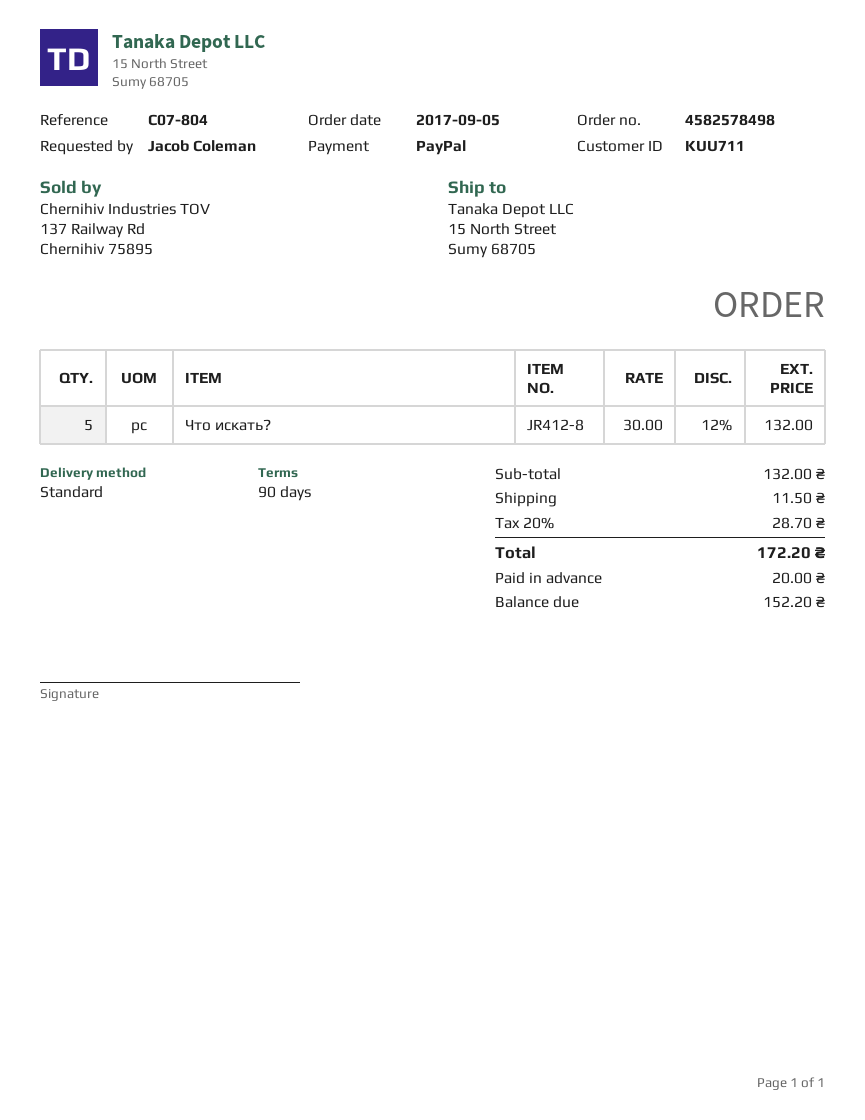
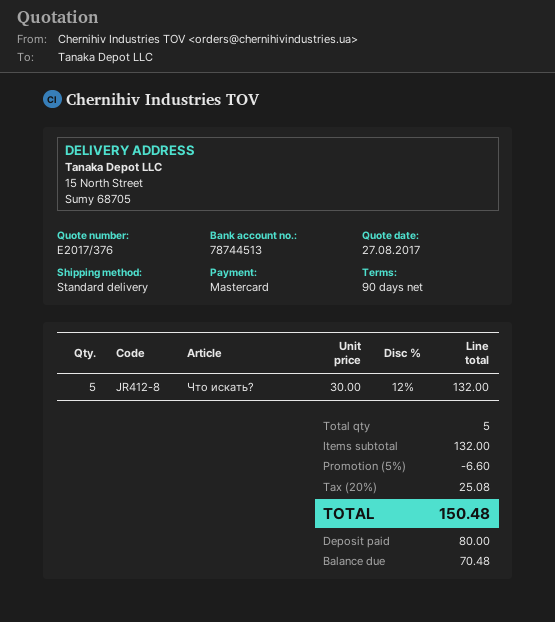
payment method: PayPal -> Mastercard
discount: none -> 5% = 6.60
shipping: 11.50 -> none
tax: 20% = 28.70 -> 20% = 25.08
total: 172.20 -> 150.48
deposit: 20.00 -> 80.00
balance: 152.20 -> 70.48

